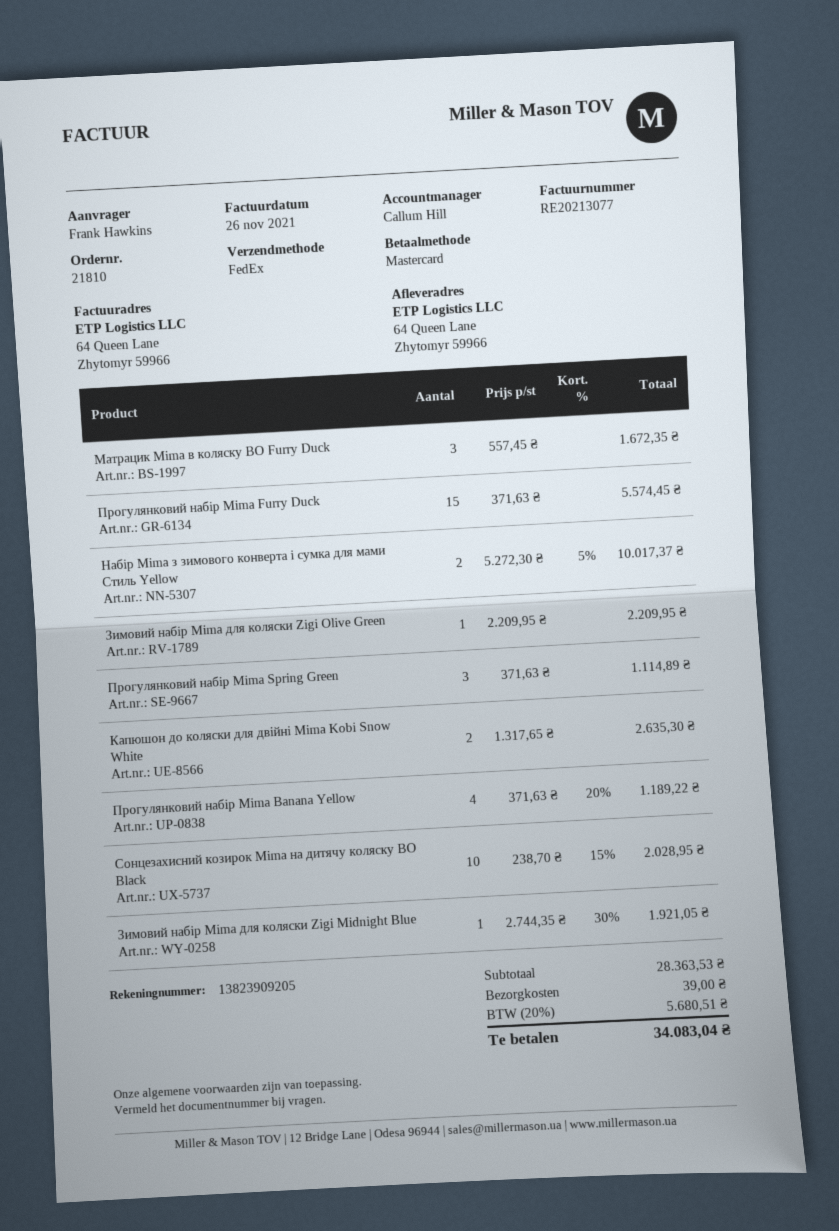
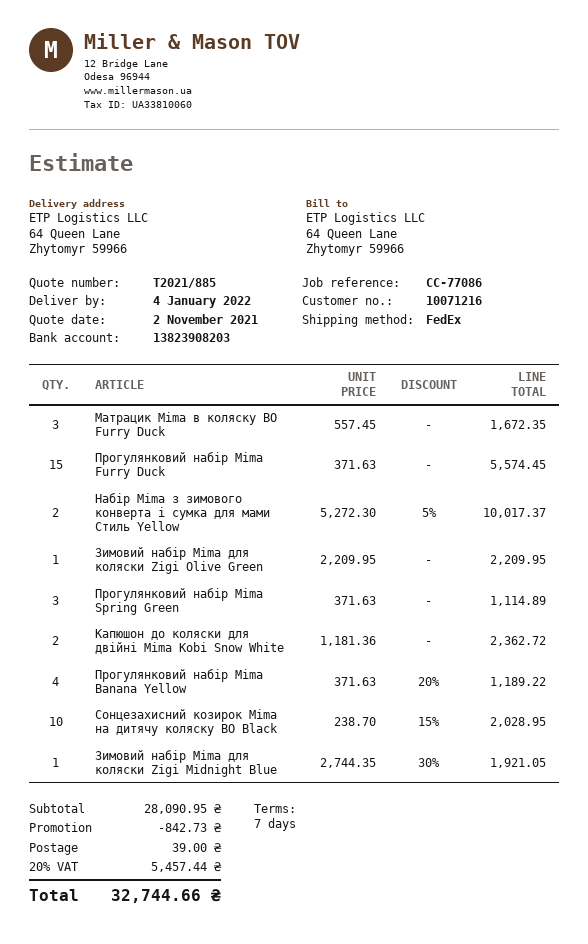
bank account: 13823909205 -> 13823908203
Капюшон до коляски для двійні Mima Kobi Snow White: 2 x 1317.65 = 2635.30 -> 2 x 1181.36 = 2362.72
subtotal: 28363.53 -> 28090.95
discount: none -> 842.73
tax: 20% = 5680.51 -> 20% = 5457.44
total: 34083.04 -> 32744.66

